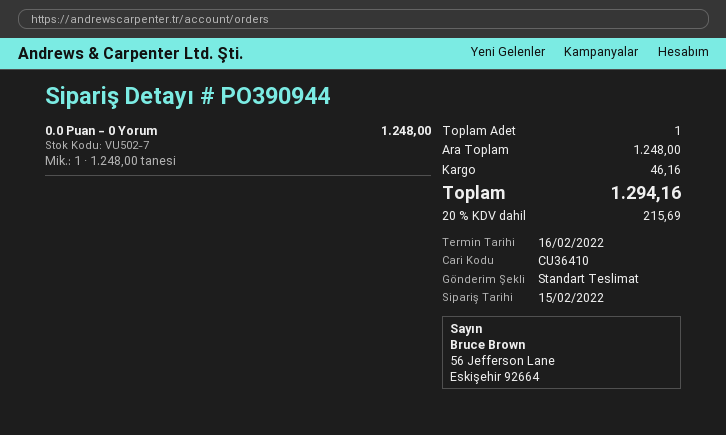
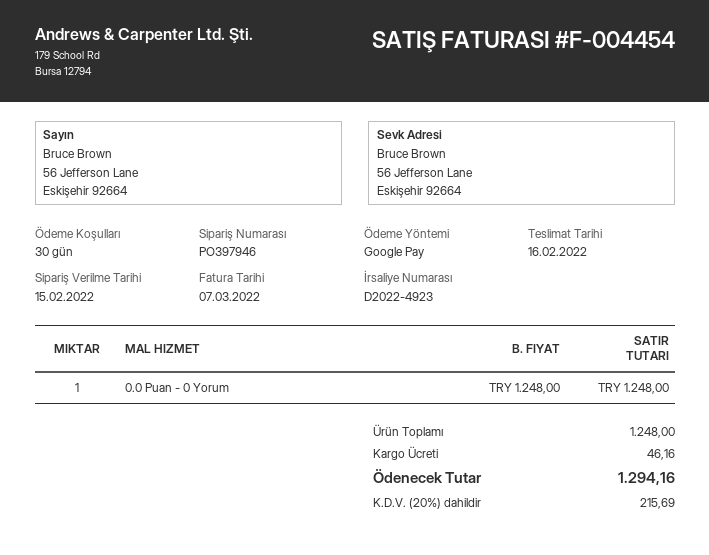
order number: PO390944 -> PO397946

